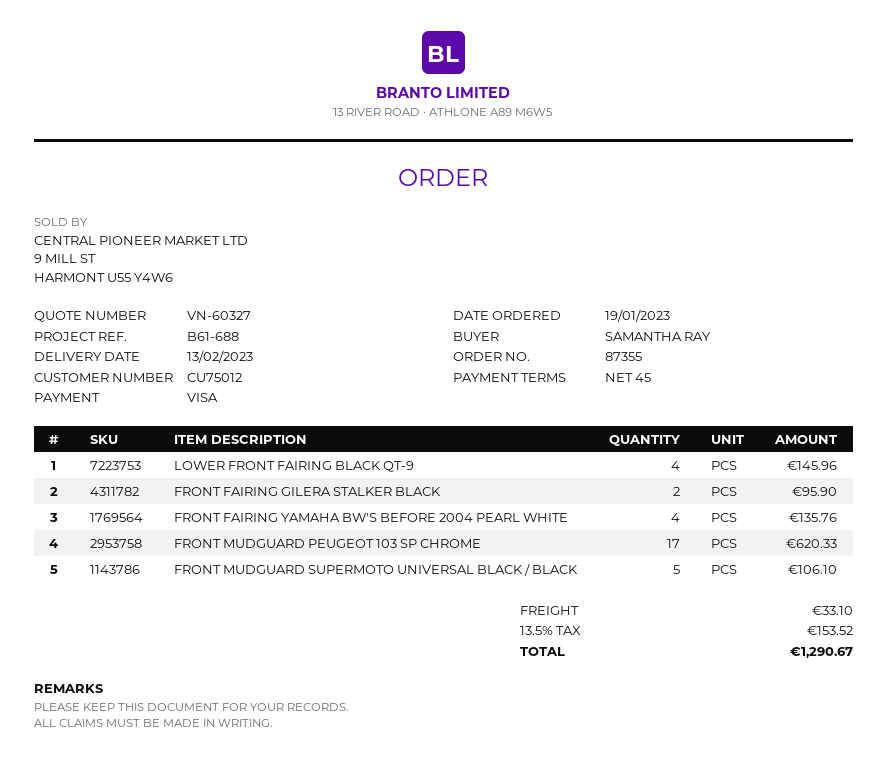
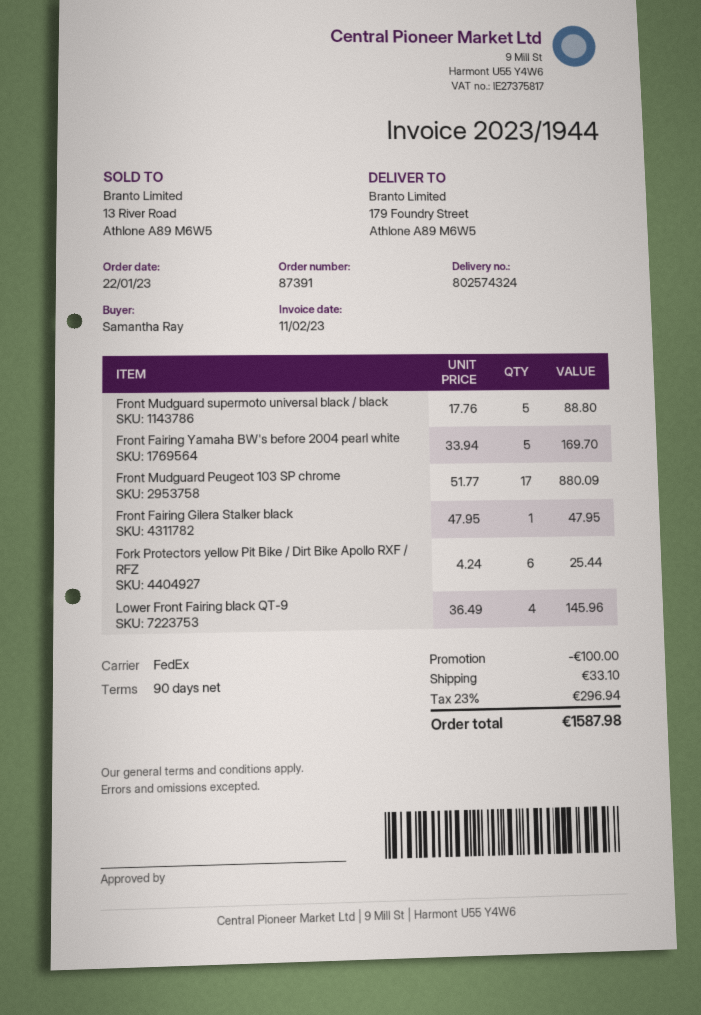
order number: 87355 -> 87391
order date: 2023-01-19 -> 2023-01-22
payment terms: 45 days -> 90 days
FRONT FAIRING GILERA STALKER BLACK: 2 for 95.90 -> 1 for 47.95
FRONT FAIRING YAMAHA BW'S BEFORE 2004 PEARL WHITE: 4 for 135.76 -> 5 for 169.70
FRONT MUDGUARD PEUGEOT 103 SP CHROME: 17 for 620.33 -> 17 for 880.09
FRONT MUDGUARD SUPERMOTO UNIVERSAL BLACK / BLACK: 5 for 106.10 -> 5 for 88.80
Fork Protectors yellow Pit Bike / Dirt Bike Apollo RXF / RFZ: none -> 6 for 25.44
discount: none -> 100.00
tax: 13.5% = 153.52 -> 23% = 296.94
total: 1290.67 -> 1587.98

